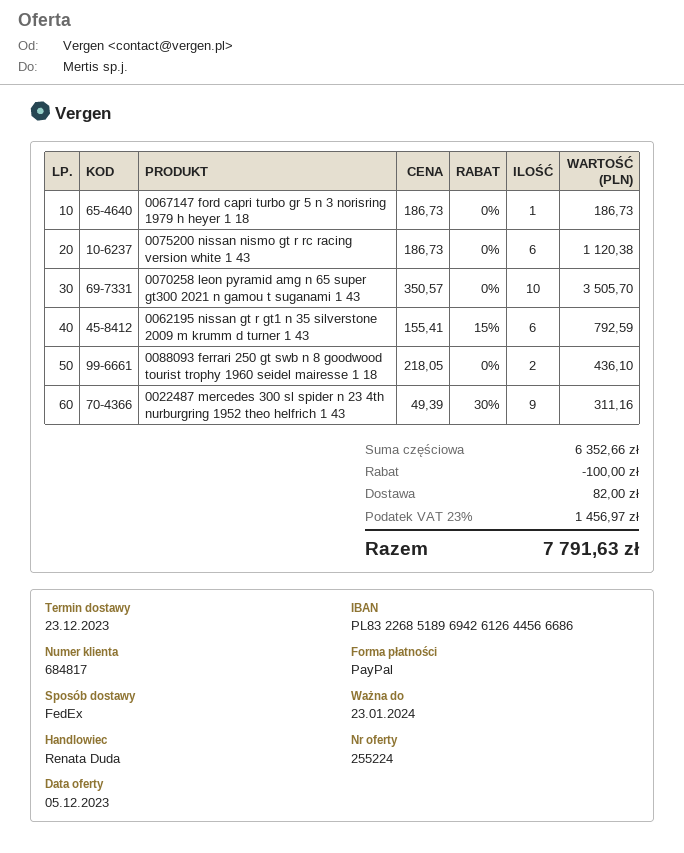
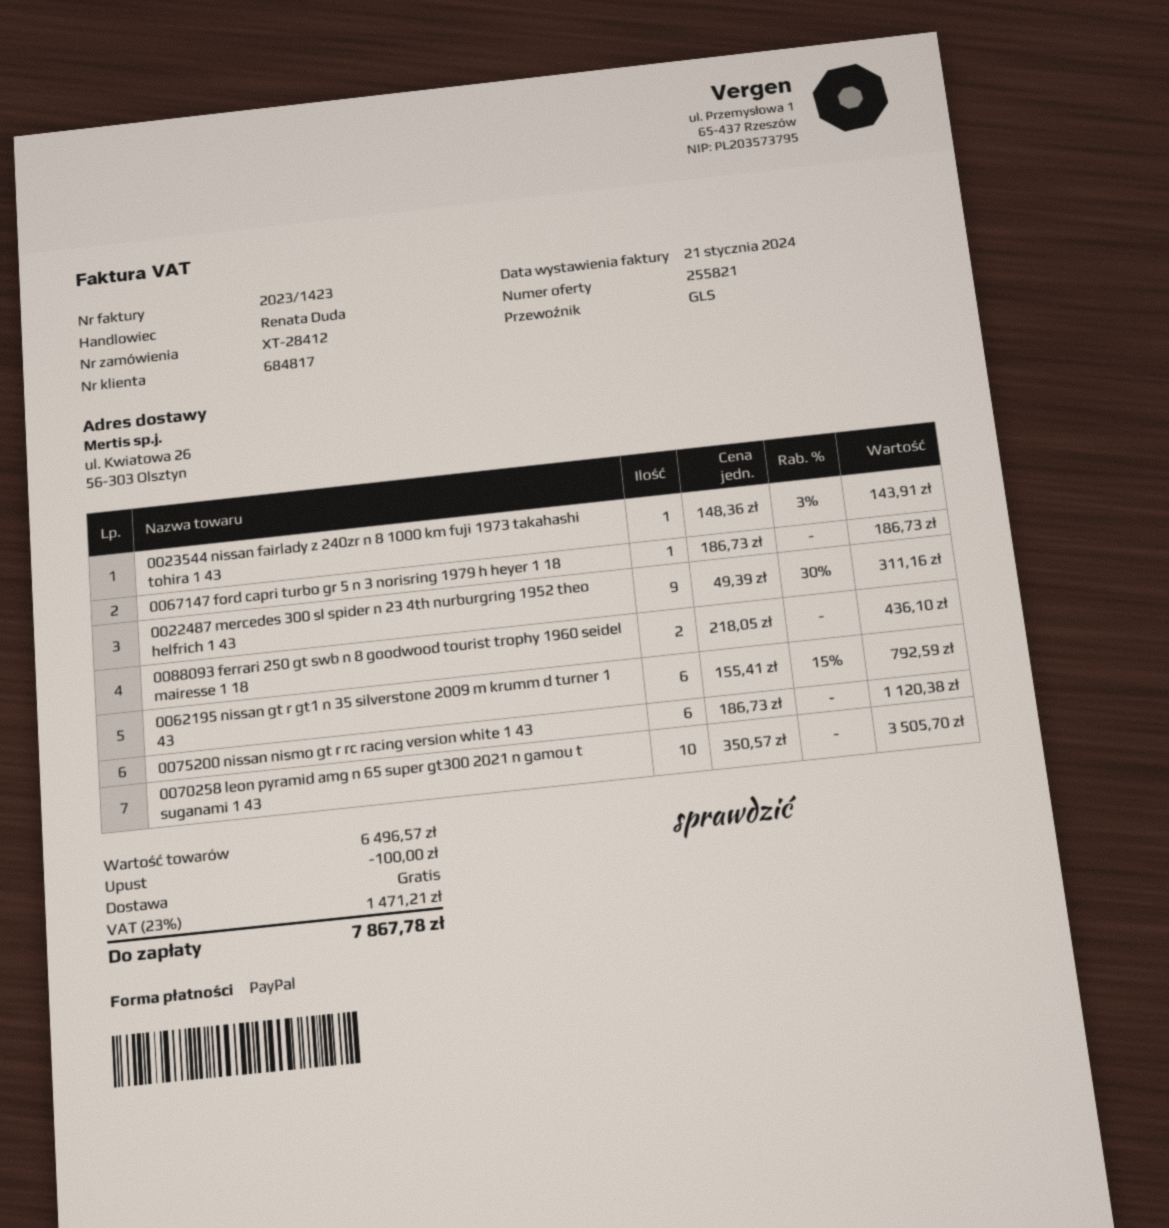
quote number: 255224 -> 255821
shipping method: FedEx -> GLS
0023544 nissan fairlady z 240zr n 8 1000 km fuji 1973 takahashi tohira 1 43: none -> 1 x 148.36 - 3% = 143.91
subtotal: 6352.66 -> 6496.57
shipping: 82.00 -> 0.00
tax: 23% = 1456.97 -> 23% = 1471.21
total: 7791.63 -> 7867.78

